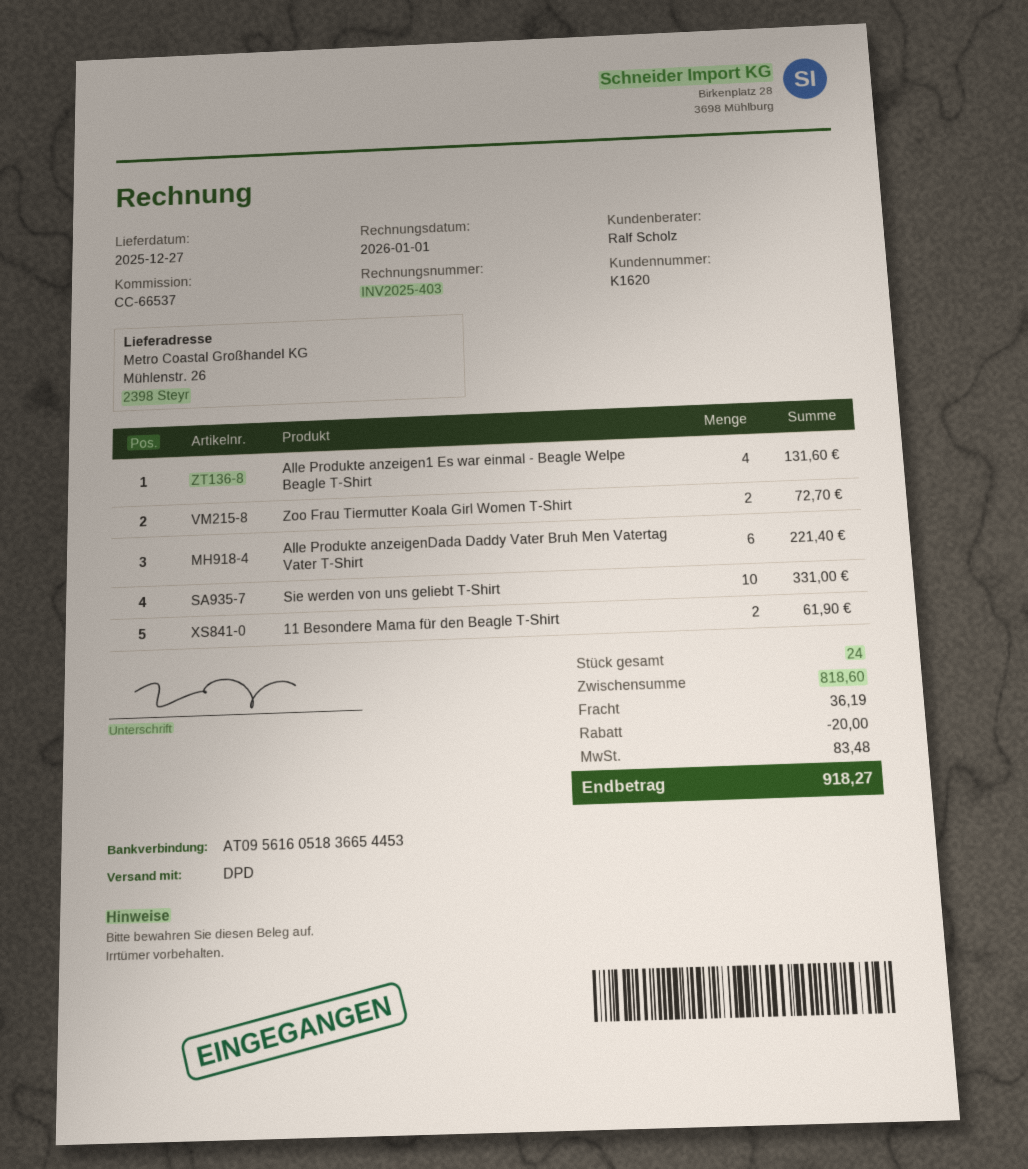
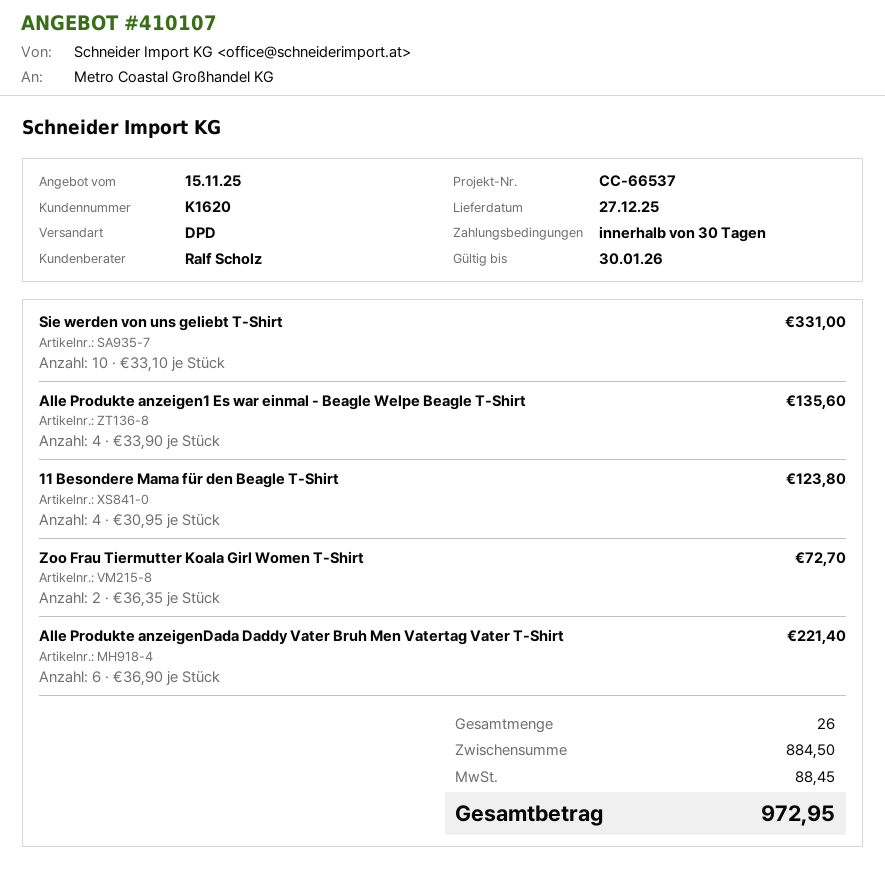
Alle Produkte anzeigen1 Es war einmal - Beagle Welpe Beagle T-Shirt: 4 for 131.60 -> 4 for 135.60
11 Besondere Mama für den Beagle T-Shirt: 2 for 61.90 -> 4 for 123.80
total quantity: 24 -> 26
subtotal: 818.60 -> 884.50
discount: 20.00 -> none
shipping: 36.19 -> none
tax: 83.48 -> 88.45
total: 918.27 -> 972.95

